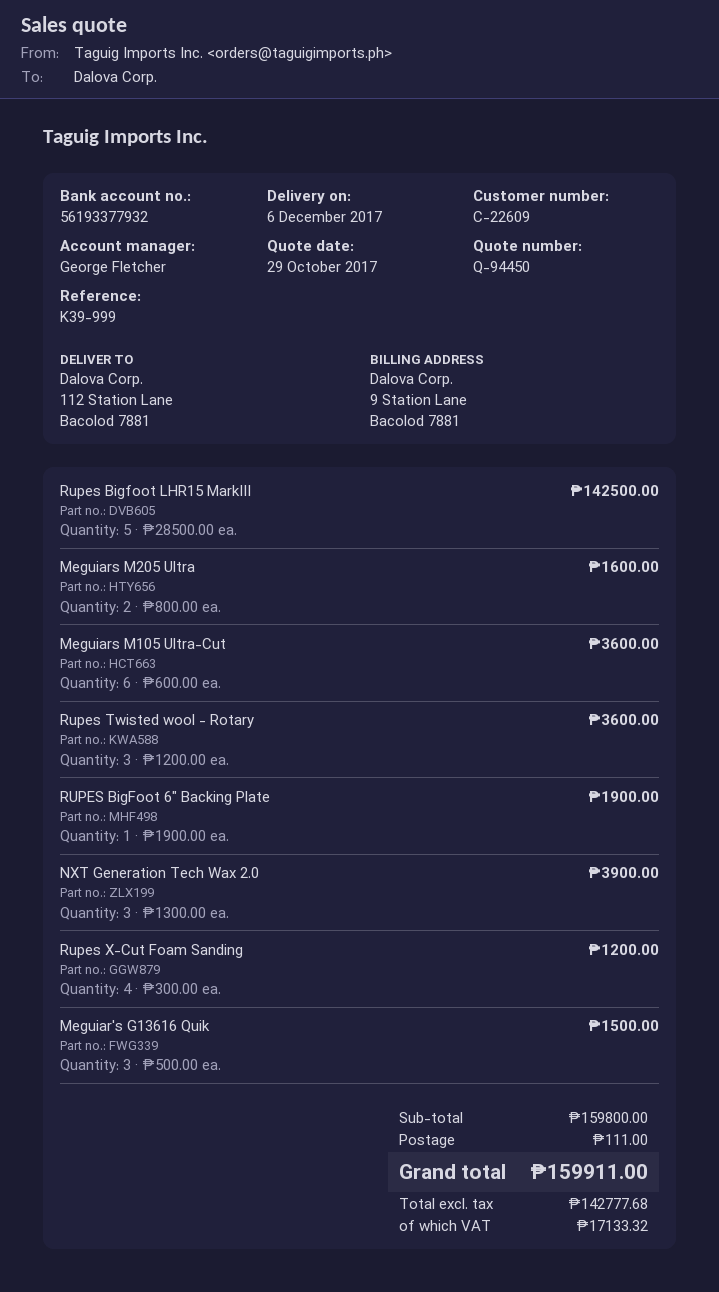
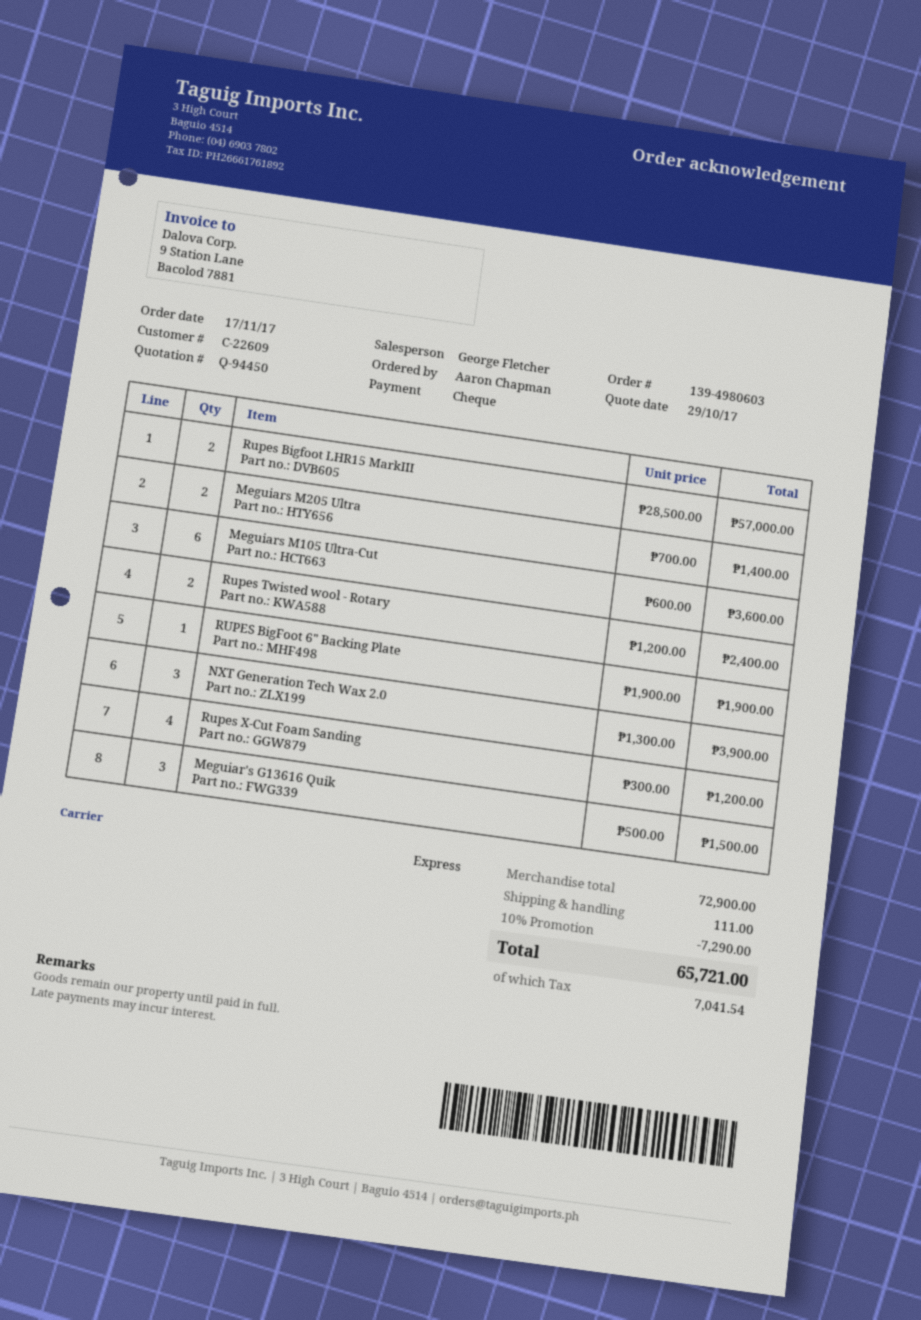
Rupes Bigfoot LHR15 MarkIII: 5 x 28500.00 = 142500.00 -> 2 x 28500.00 = 57000.00
Meguiars M205 Ultra: 2 x 800.00 = 1600.00 -> 2 x 700.00 = 1400.00
Rupes Twisted wool - Rotary: 3 x 1200.00 = 3600.00 -> 2 x 1200.00 = 2400.00
subtotal: 159800.00 -> 72900.00
discount: none -> 10% = 7290.00
tax: 17133.32 -> 7041.54
total: 159911.00 -> 65721.00

